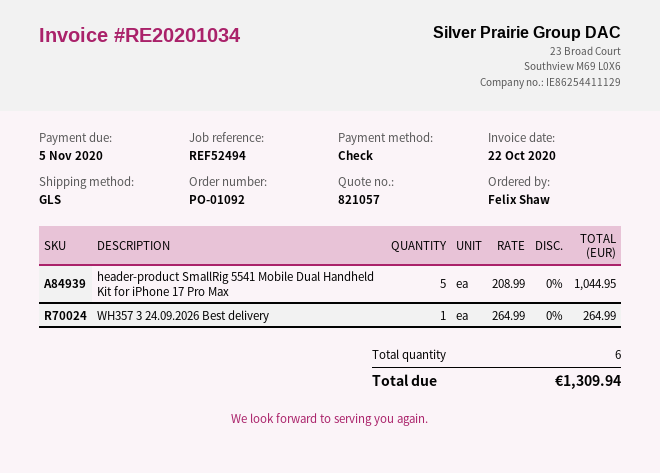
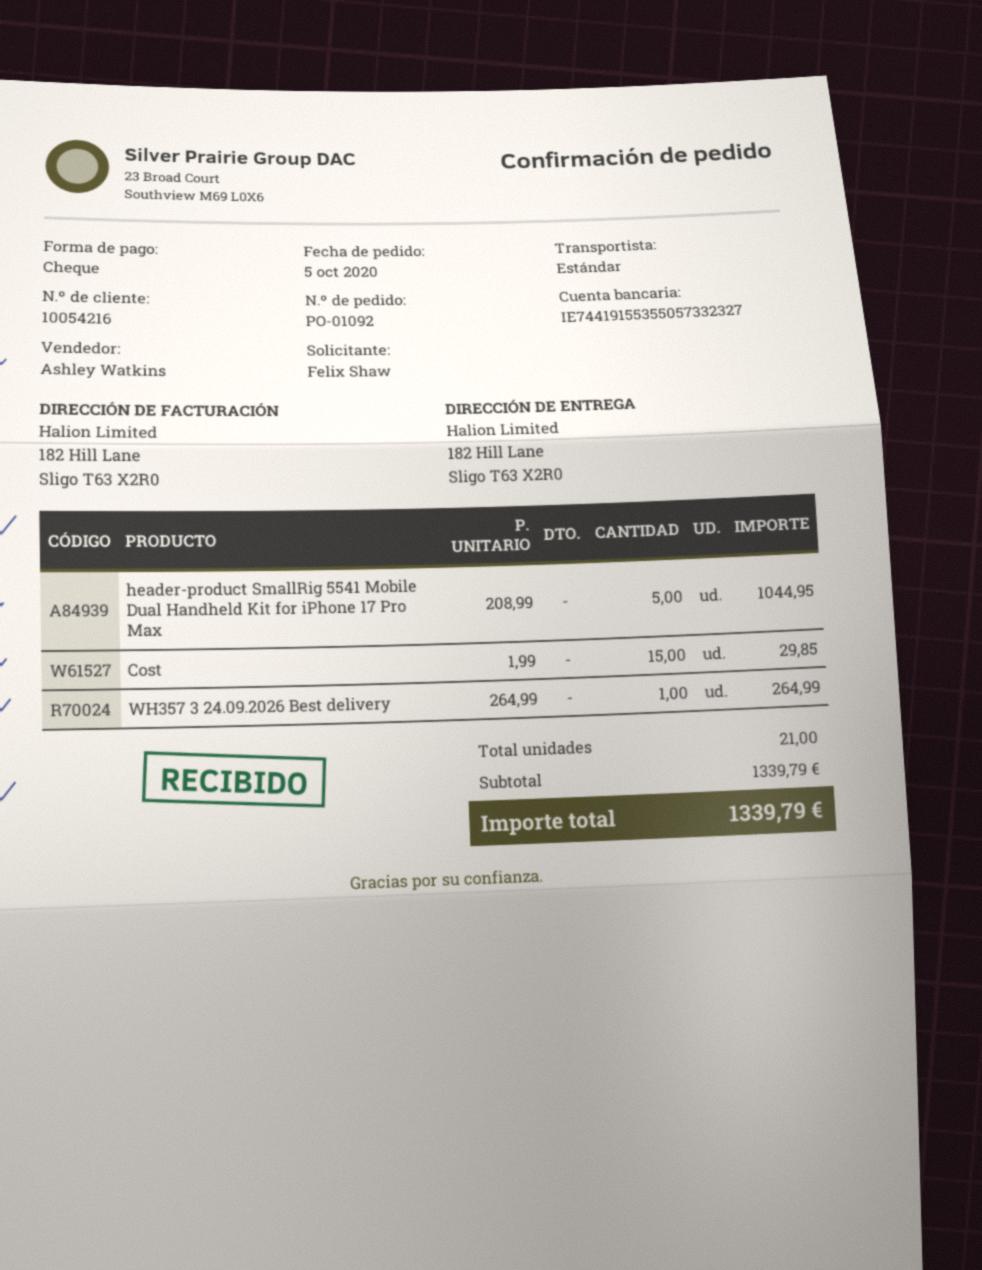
shipping method: GLS -> standard
Cost: none -> 15 x 1.99 = 29.85
total quantity: 6 -> 21
total: 1309.94 -> 1339.79

